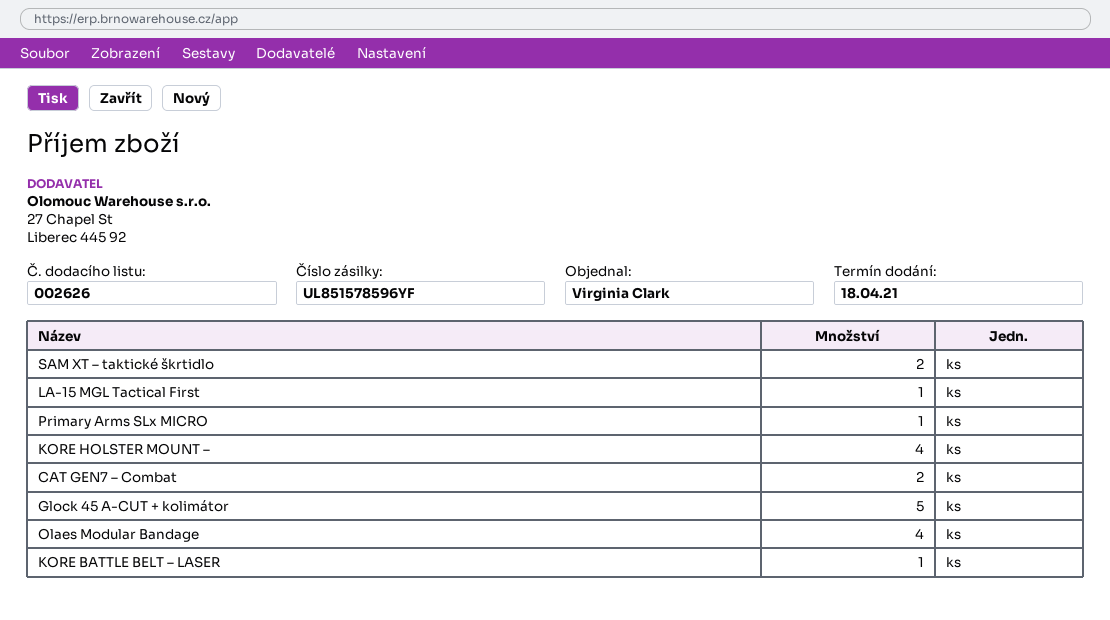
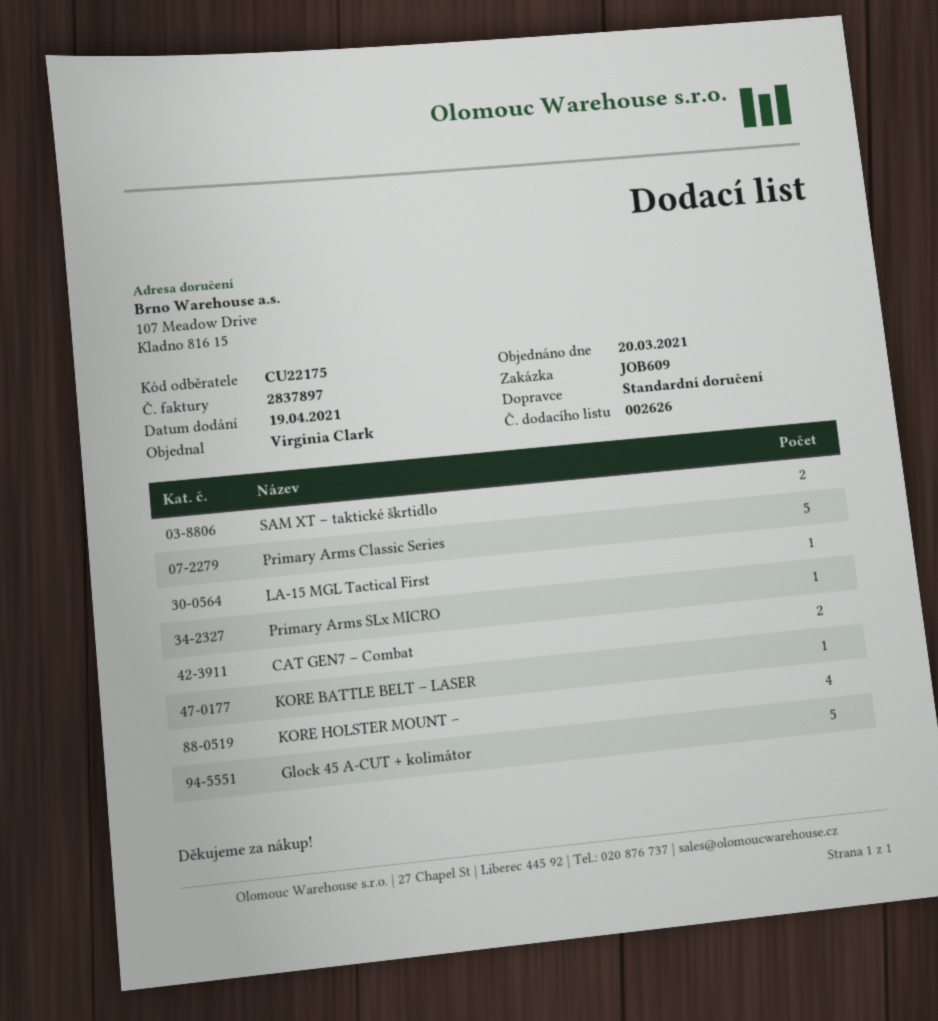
delivery date: 2021-04-18 -> 2021-04-19
Olaes Modular Bandage: 4 -> none
Primary Arms Classic Series: none -> 5

